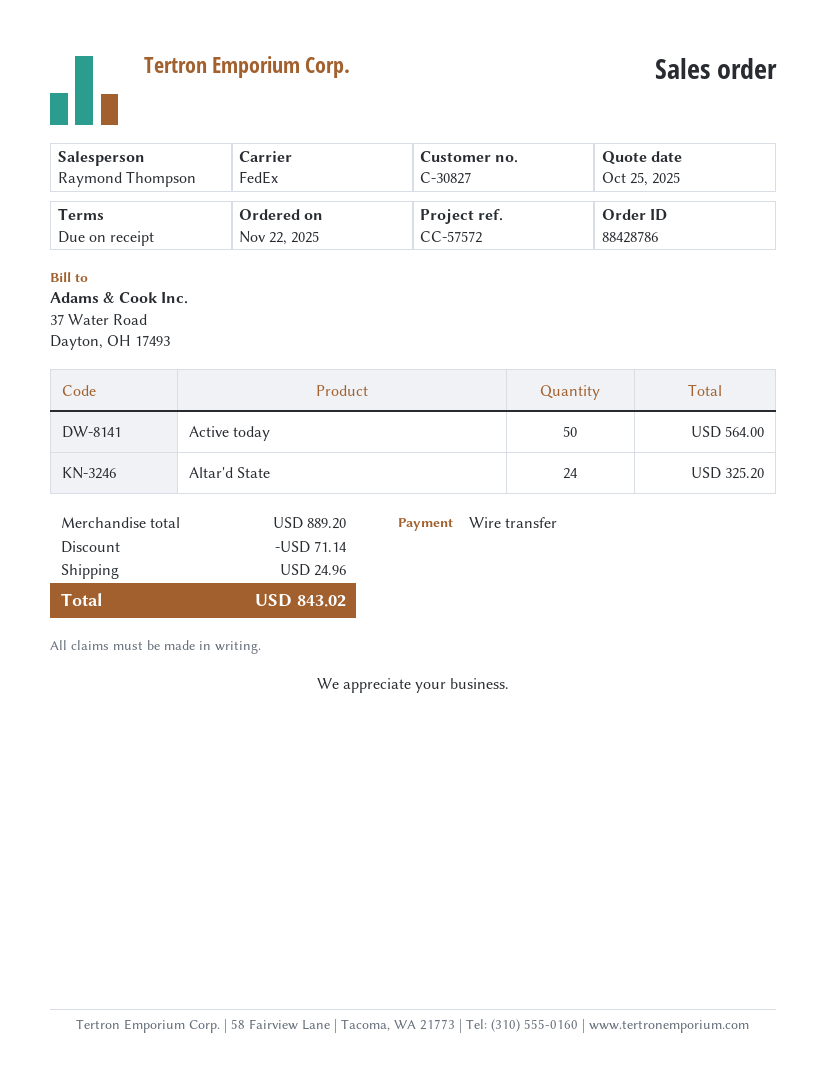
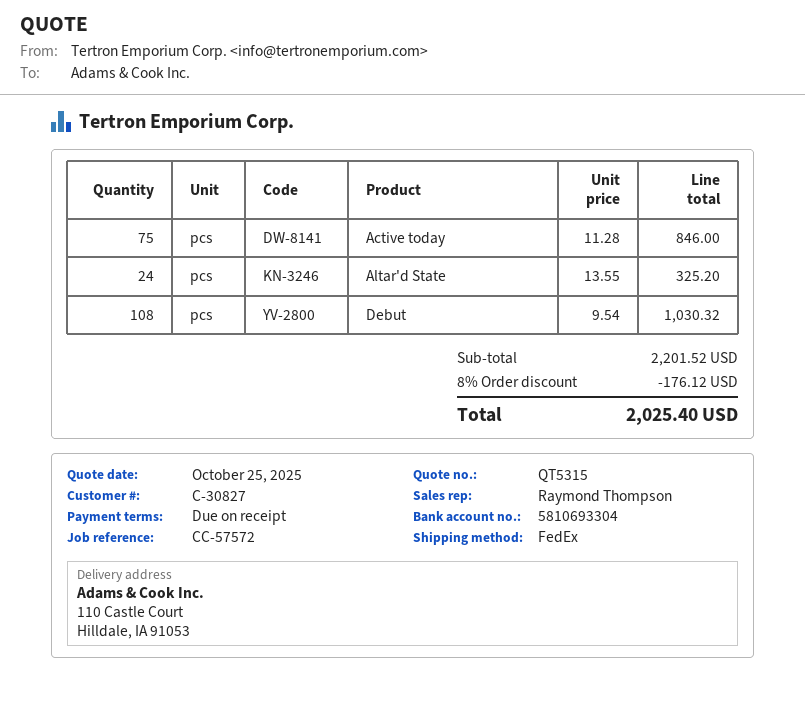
Active today: 50 for 564.00 -> 75 for 846.00
Debut: none -> 108 for 1030.32
subtotal: 889.20 -> 2201.52
discount: 71.14 -> 176.12
shipping: 24.96 -> none
total: 843.02 -> 2025.40

